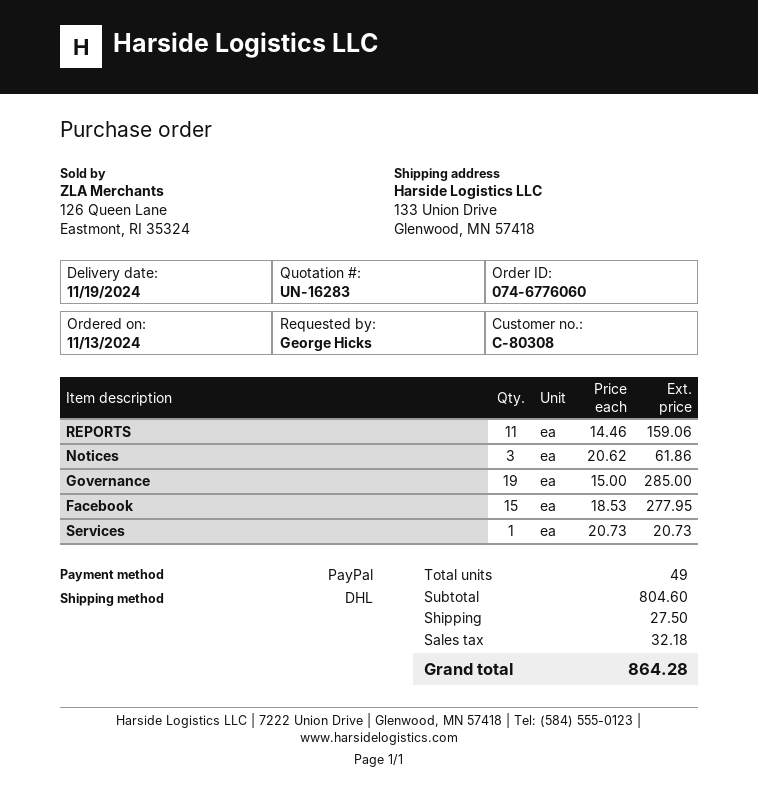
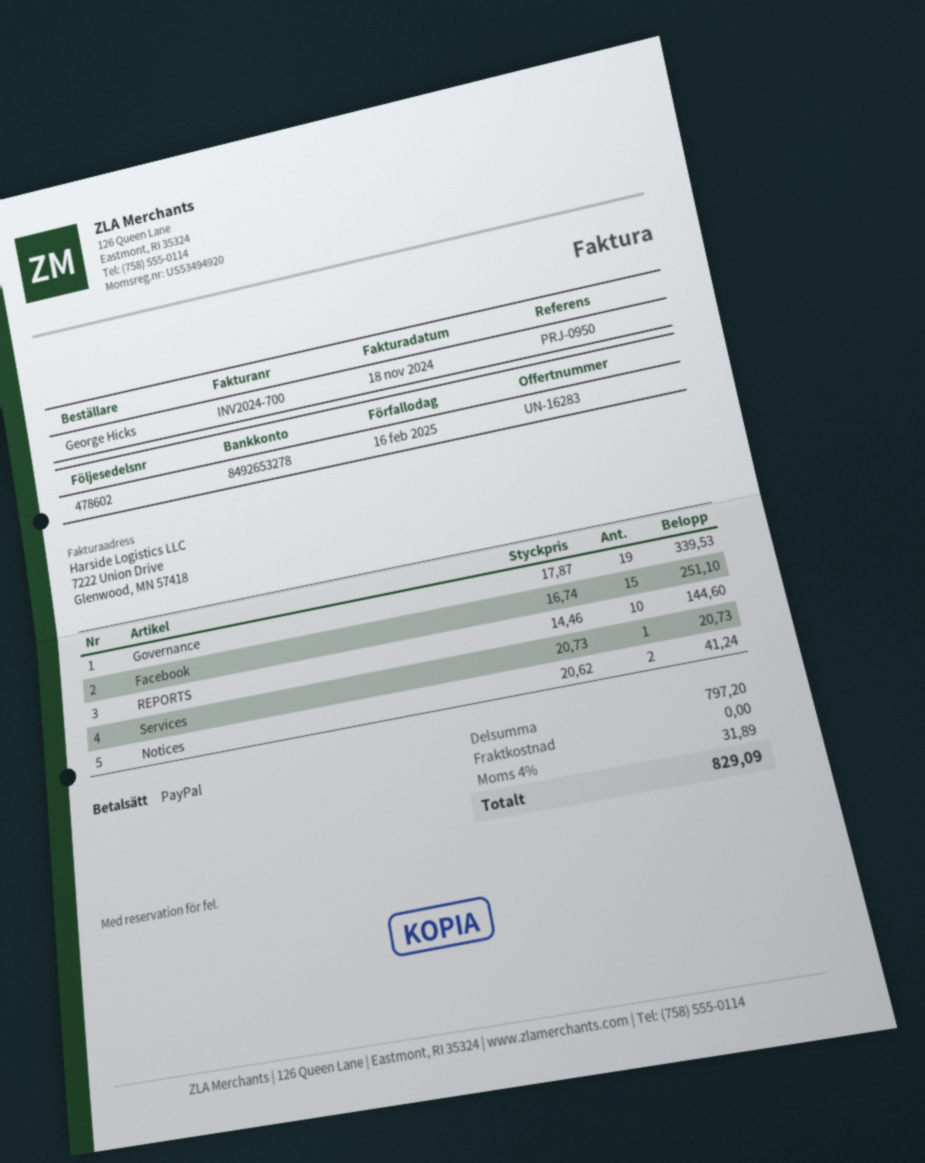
REPORTS: 11 x 14.46 = 159.06 -> 10 x 14.46 = 144.60
Notices: 3 x 20.62 = 61.86 -> 2 x 20.62 = 41.24
Governance: 19 x 15.00 = 285.00 -> 19 x 17.87 = 339.53
Facebook: 15 x 18.53 = 277.95 -> 15 x 16.74 = 251.10
subtotal: 804.60 -> 797.20
shipping: 27.50 -> 0.00
tax: 32.18 -> 31.89
total: 864.28 -> 829.09

